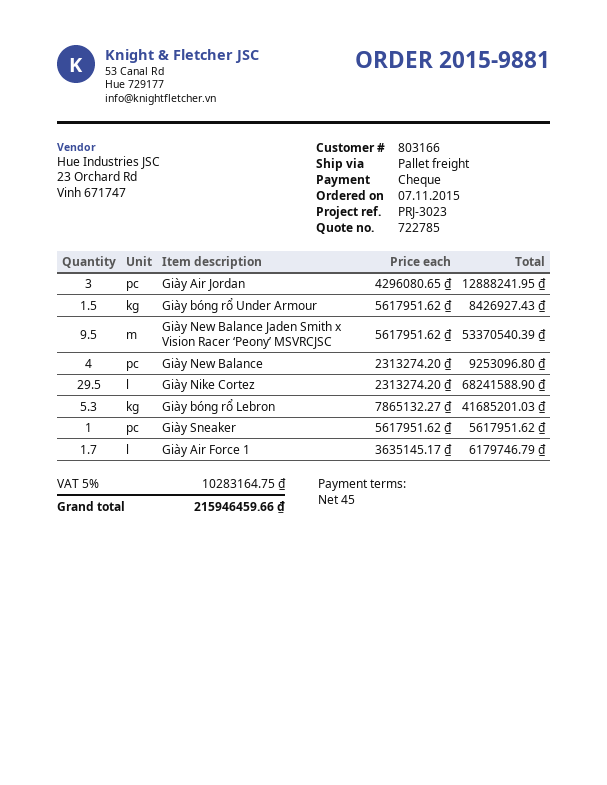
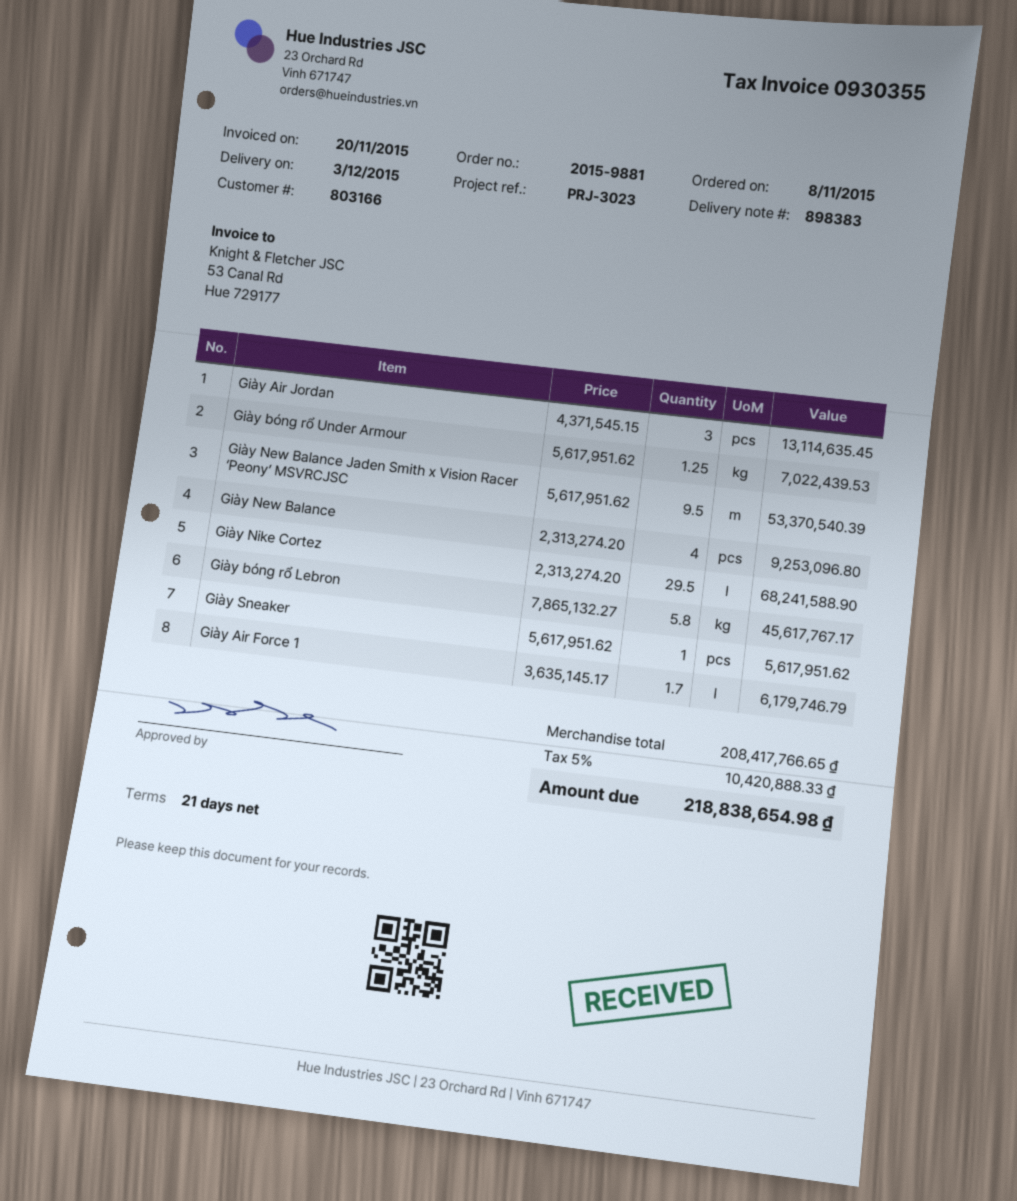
order date: 2015-11-07 -> 2015-11-08
payment terms: 45 days -> 21 days
Giày Air Jordan: 3 x 4296080.65 = 12888241.95 -> 3 x 4371545.15 = 13114635.45
Giày bóng rổ Under Armour: 1.5 x 5617951.62 = 8426927.43 -> 1.25 x 5617951.62 = 7022439.53
Giày bóng rổ Lebron: 5.3 x 7865132.27 = 41685201.03 -> 5.8 x 7865132.27 = 45617767.17
tax: 5% = 10283164.75 -> 5% = 10420888.33
total: 215946459.66 -> 218838654.98

